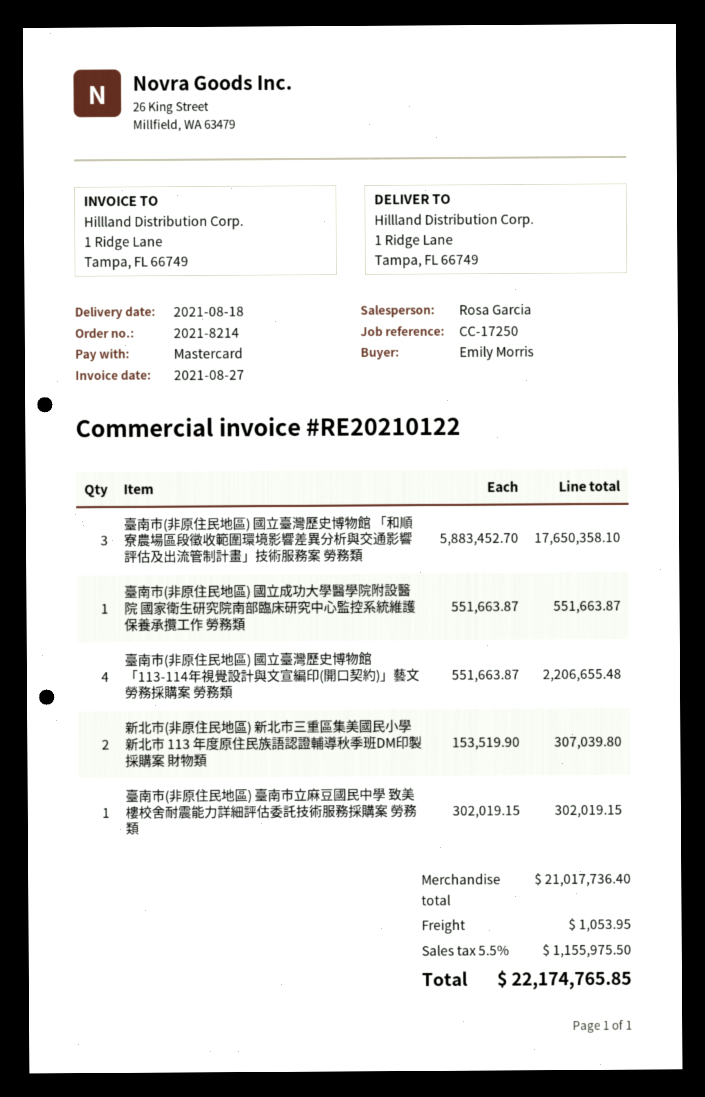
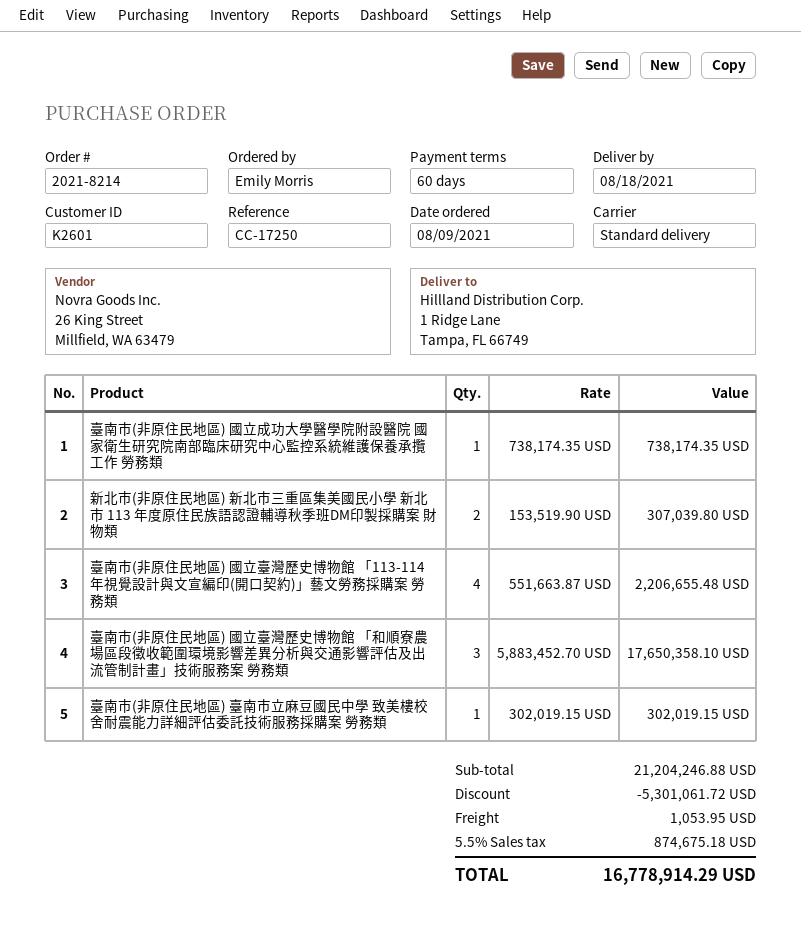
臺南市(非原住民地區) 國立成功大學醫學院附設醫院 國家衛生研究院南部臨床研究中心監控系統維護保養承攬工作 勞務類: 1 x 551663.87 = 551663.87 -> 1 x 738174.35 = 738174.35
subtotal: 21017736.40 -> 21204246.88
discount: none -> 5301061.72
tax: 5.5% = 1155975.50 -> 5.5% = 874675.18
total: 22174765.85 -> 16778914.29

